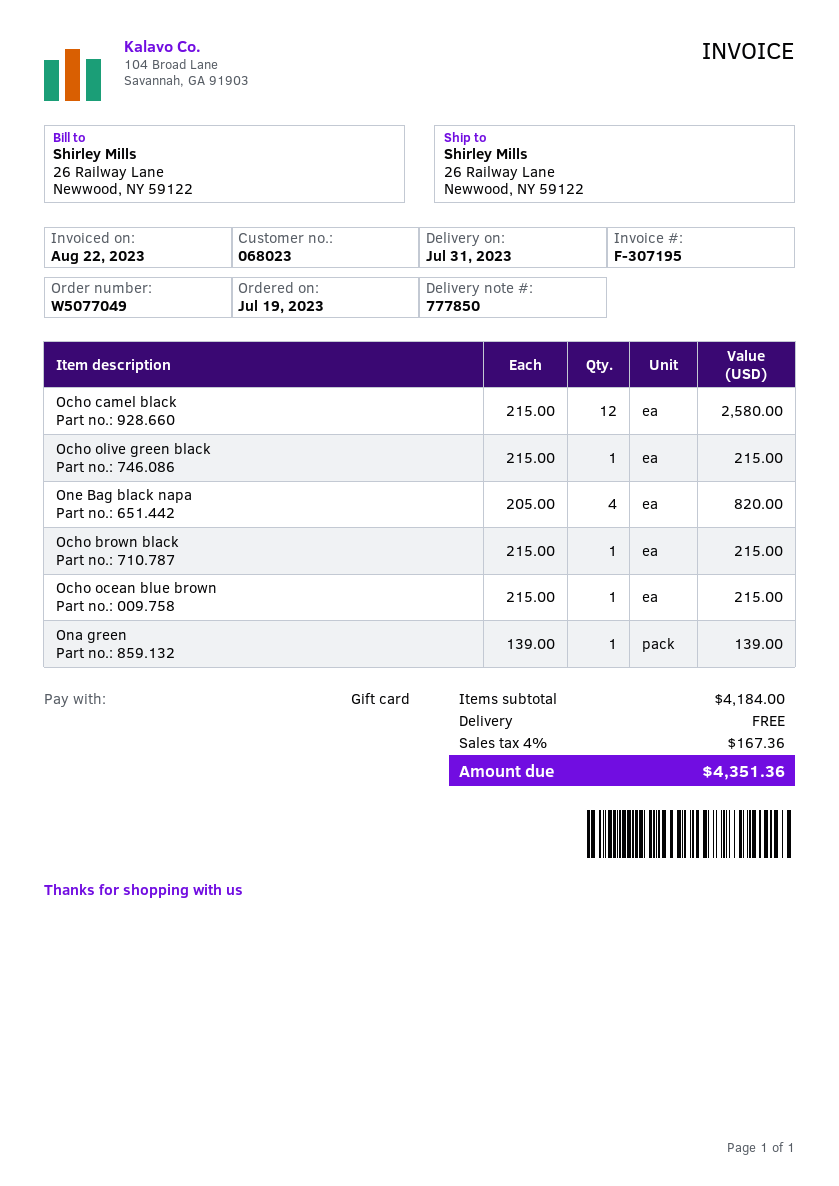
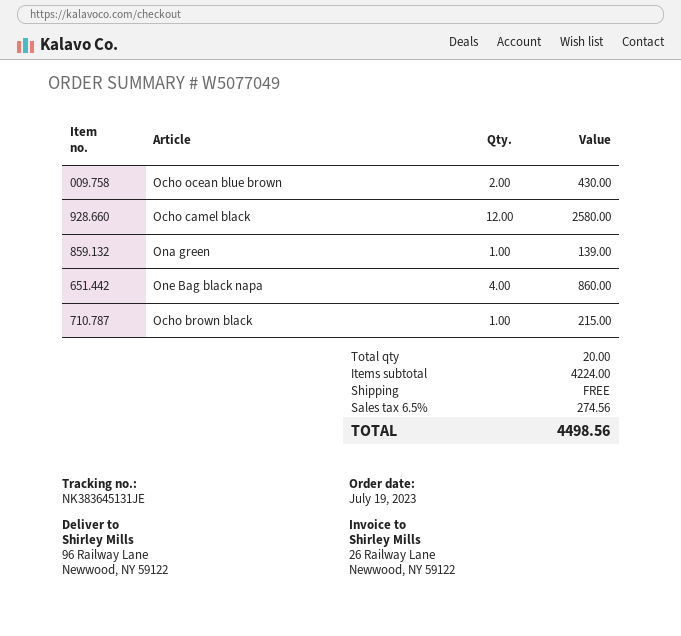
ship to: 26 Railway Lane, Newwood, NY 59122 -> 96 Railway Lane, Newwood, NY 59122
Ocho olive green black: 1 for 215.00 -> none
One Bag black napa: 4 for 820.00 -> 4 for 860.00
Ocho ocean blue brown: 1 for 215.00 -> 2 for 430.00
subtotal: 4184.00 -> 4224.00
tax: 4% = 167.36 -> 6.5% = 274.56
total: 4351.36 -> 4498.56

